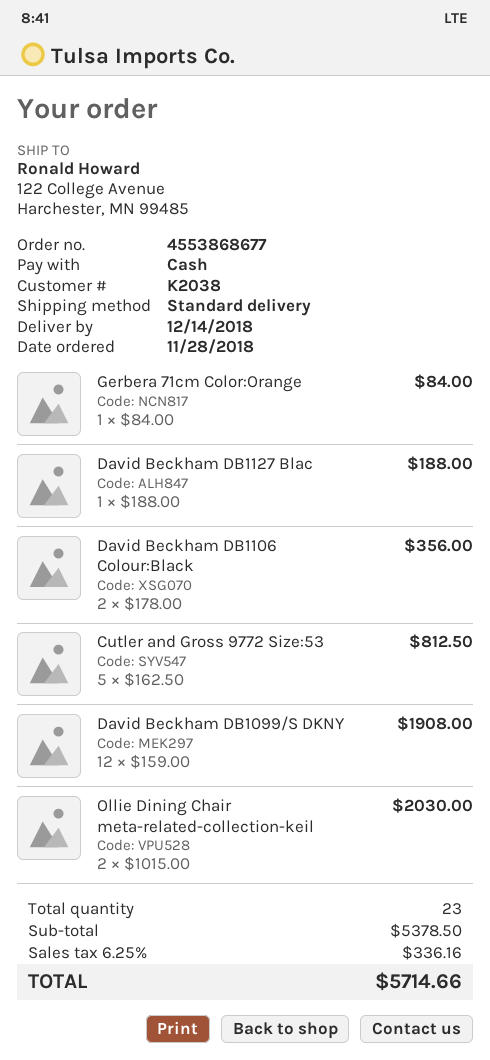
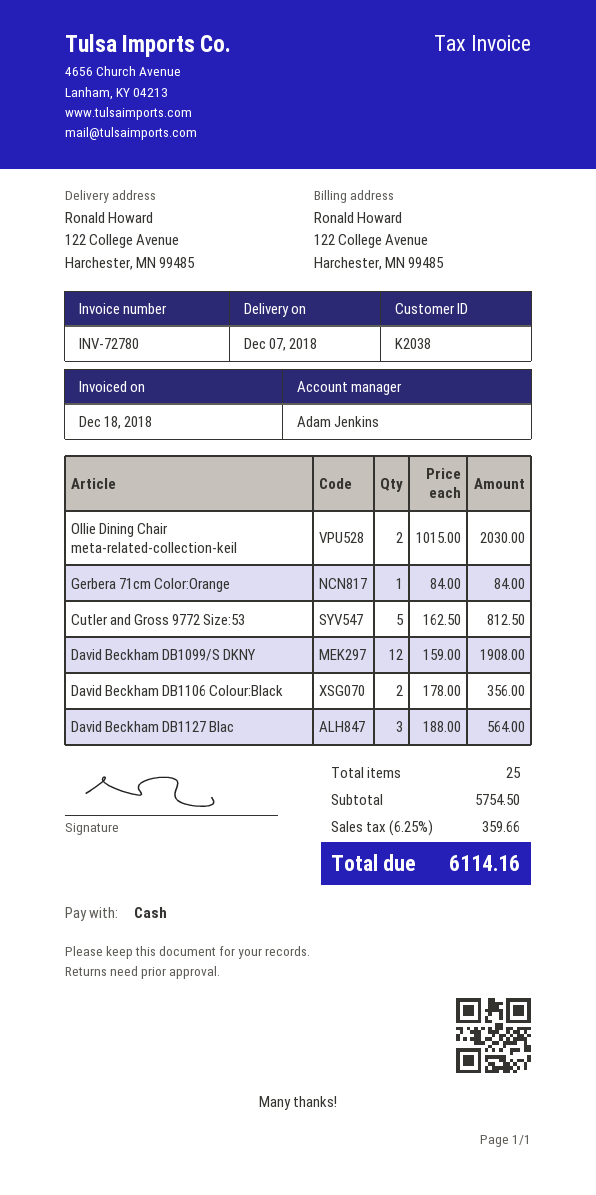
delivery date: 2018-12-14 -> 2018-12-07
David Beckham DB1127 Blac: 1 x 188.00 = 188.00 -> 3 x 188.00 = 564.00
total quantity: 23 -> 25
subtotal: 5378.50 -> 5754.50
tax: 6.25% = 336.16 -> 6.25% = 359.66
total: 5714.66 -> 6114.16

